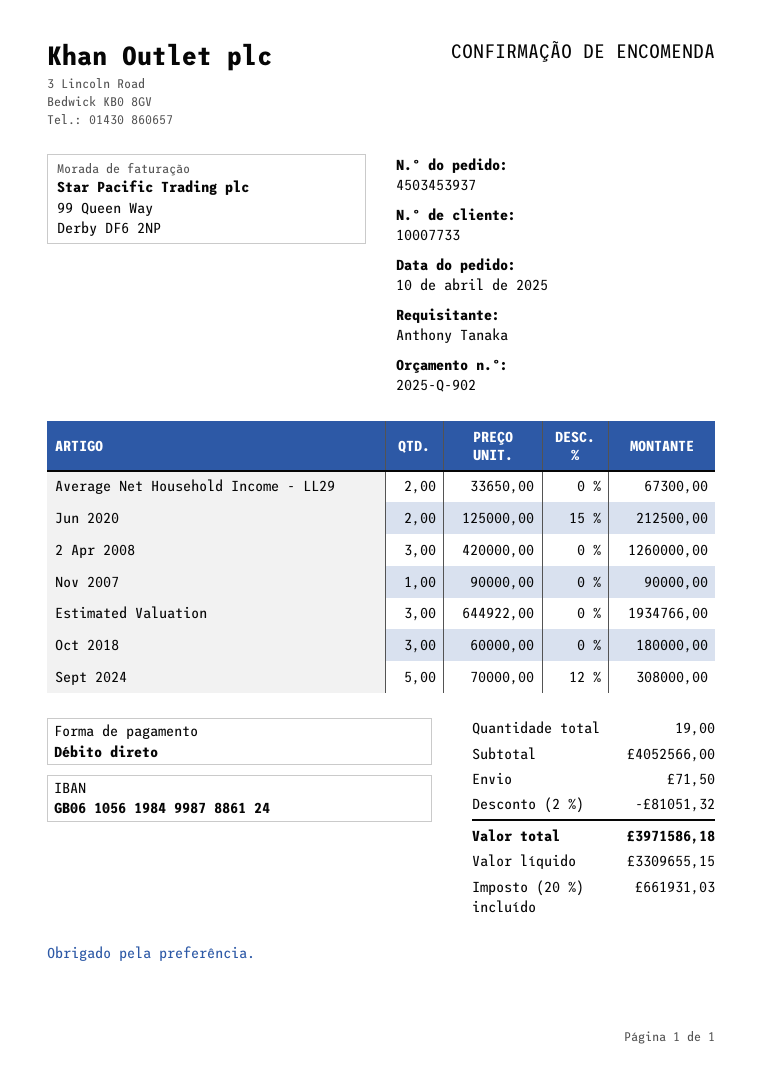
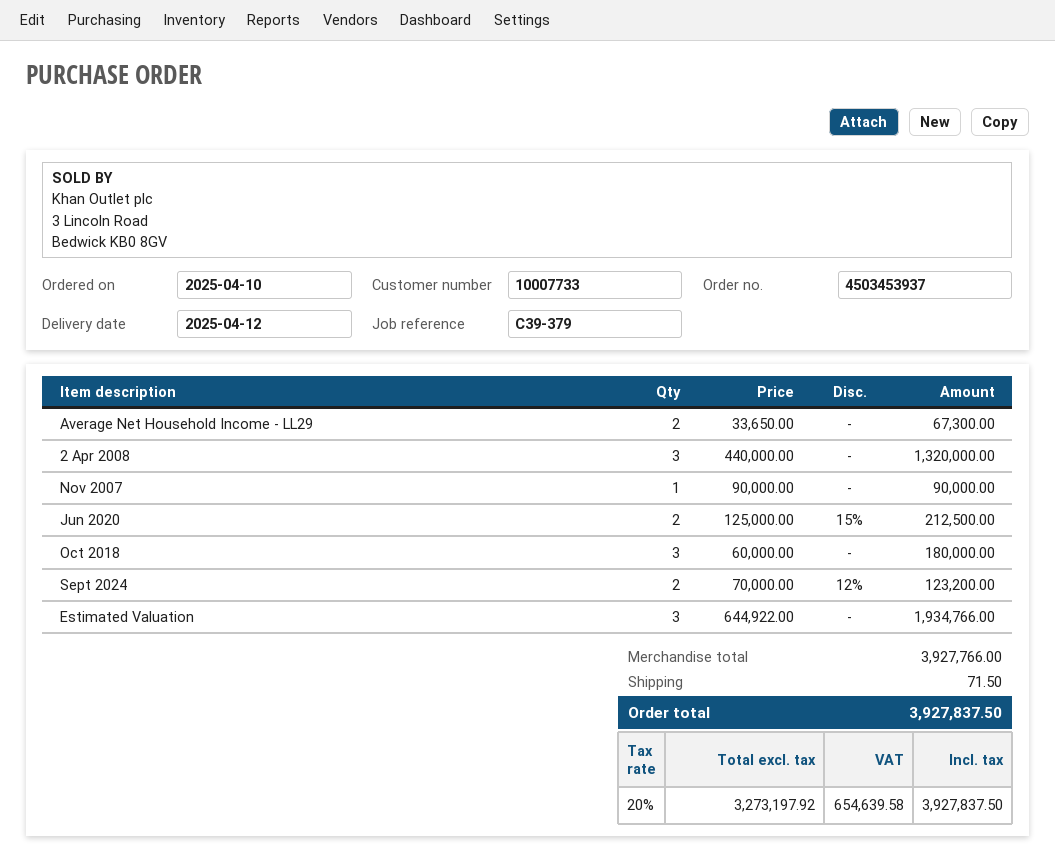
2 Apr 2008: 3 x 420000.00 = 1260000.00 -> 3 x 440000.00 = 1320000.00
Sept 2024: 5 x 70000.00 - 12% = 308000.00 -> 2 x 70000.00 - 12% = 123200.00
subtotal: 4052566.00 -> 3927766.00
discount: 2% = 81051.32 -> none
net: 3309655.15 -> 3273197.92
tax: 20% = 661931.03 -> 20% = 654639.58
total: 3971586.18 -> 3927837.50

